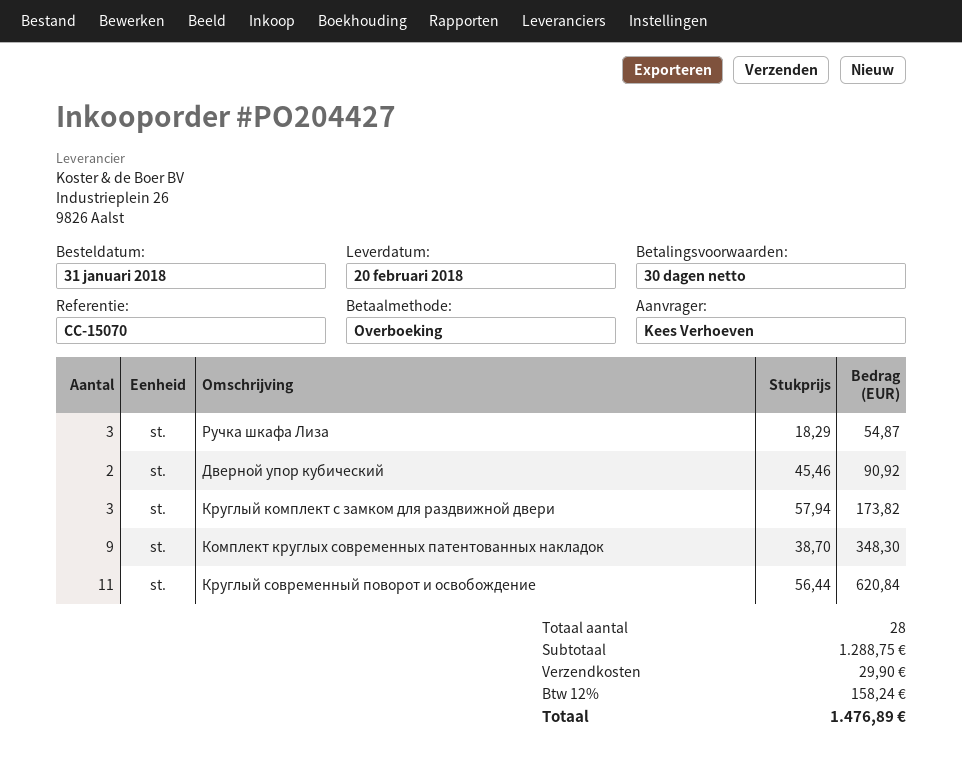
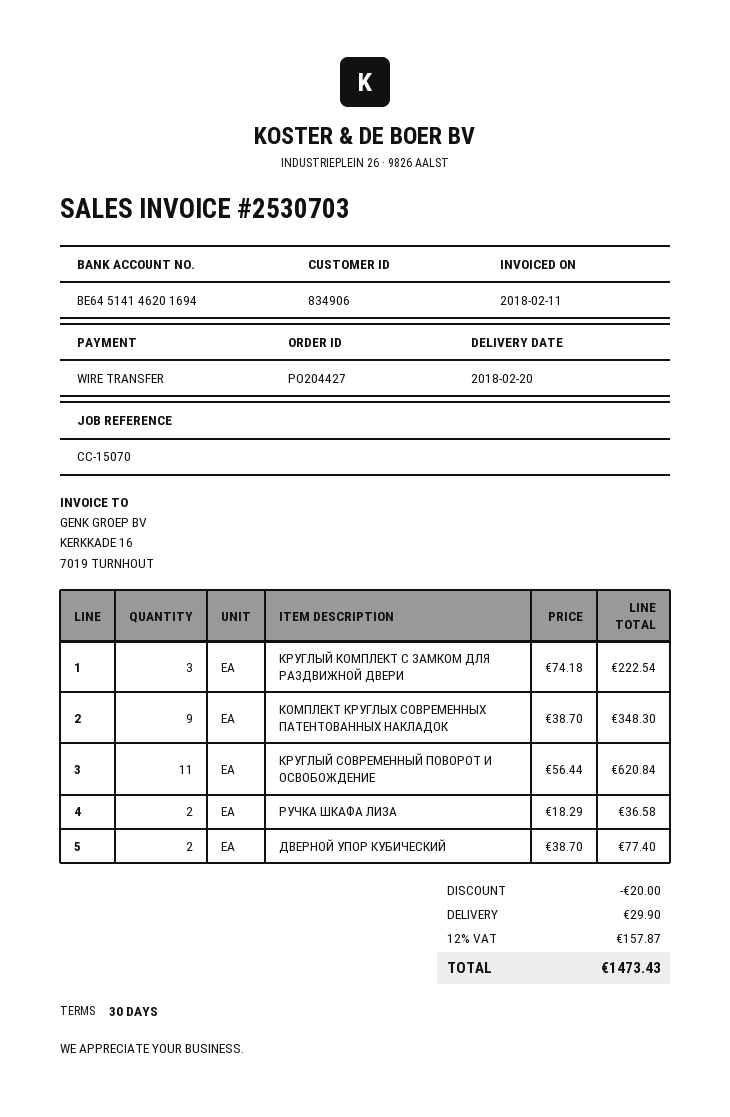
Ручка шкафа Лиза: 3 x 18.29 = 54.87 -> 2 x 18.29 = 36.58
Дверной упор кубический: 2 x 45.46 = 90.92 -> 2 x 38.70 = 77.40
Круглый комплект с замком для раздвижной двери: 3 x 57.94 = 173.82 -> 3 x 74.18 = 222.54
discount: none -> 20.00
tax: 12% = 158.24 -> 12% = 157.87
total: 1476.89 -> 1473.43

